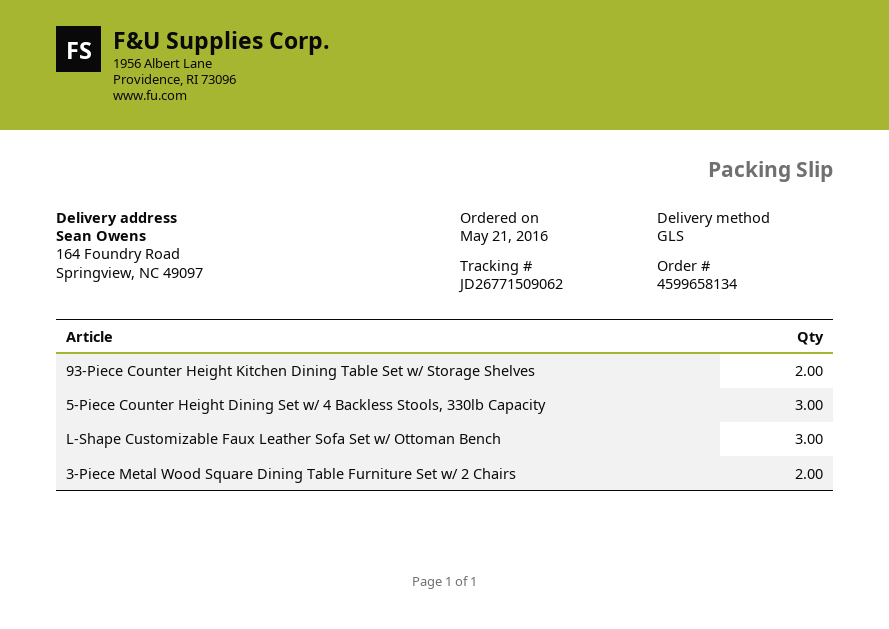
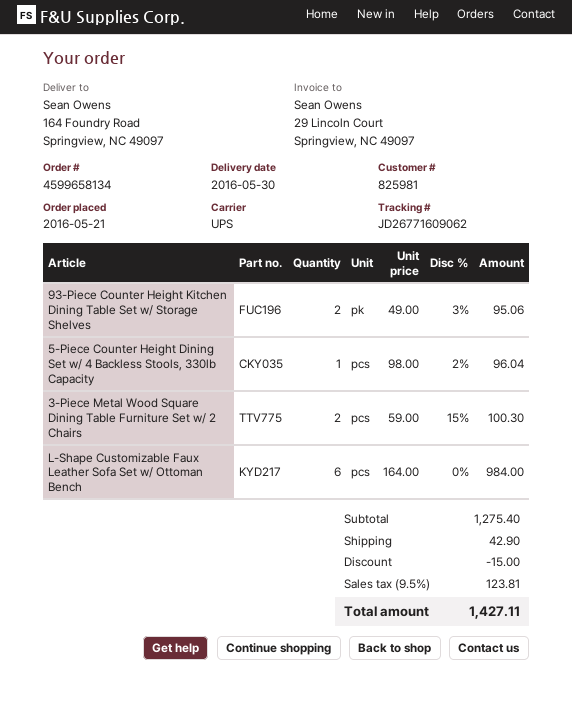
shipping method: GLS -> UPS
tracking number: JD26771509062 -> JD26771609062
5-Piece Counter Height Dining Set w/ 4 Backless Stools, 330lb Capacity: 3 -> 1
L-Shape Customizable Faux Leather Sofa Set w/ Ottoman Bench: 3 -> 6

